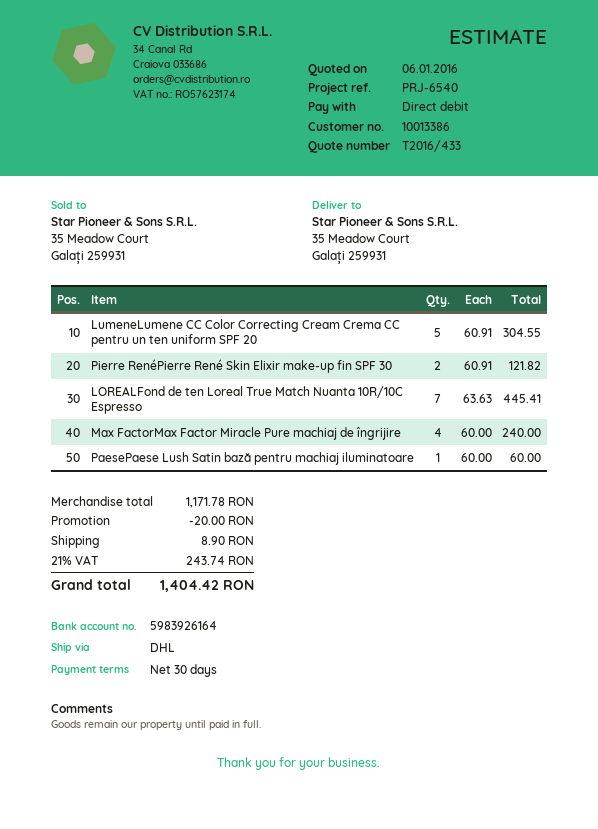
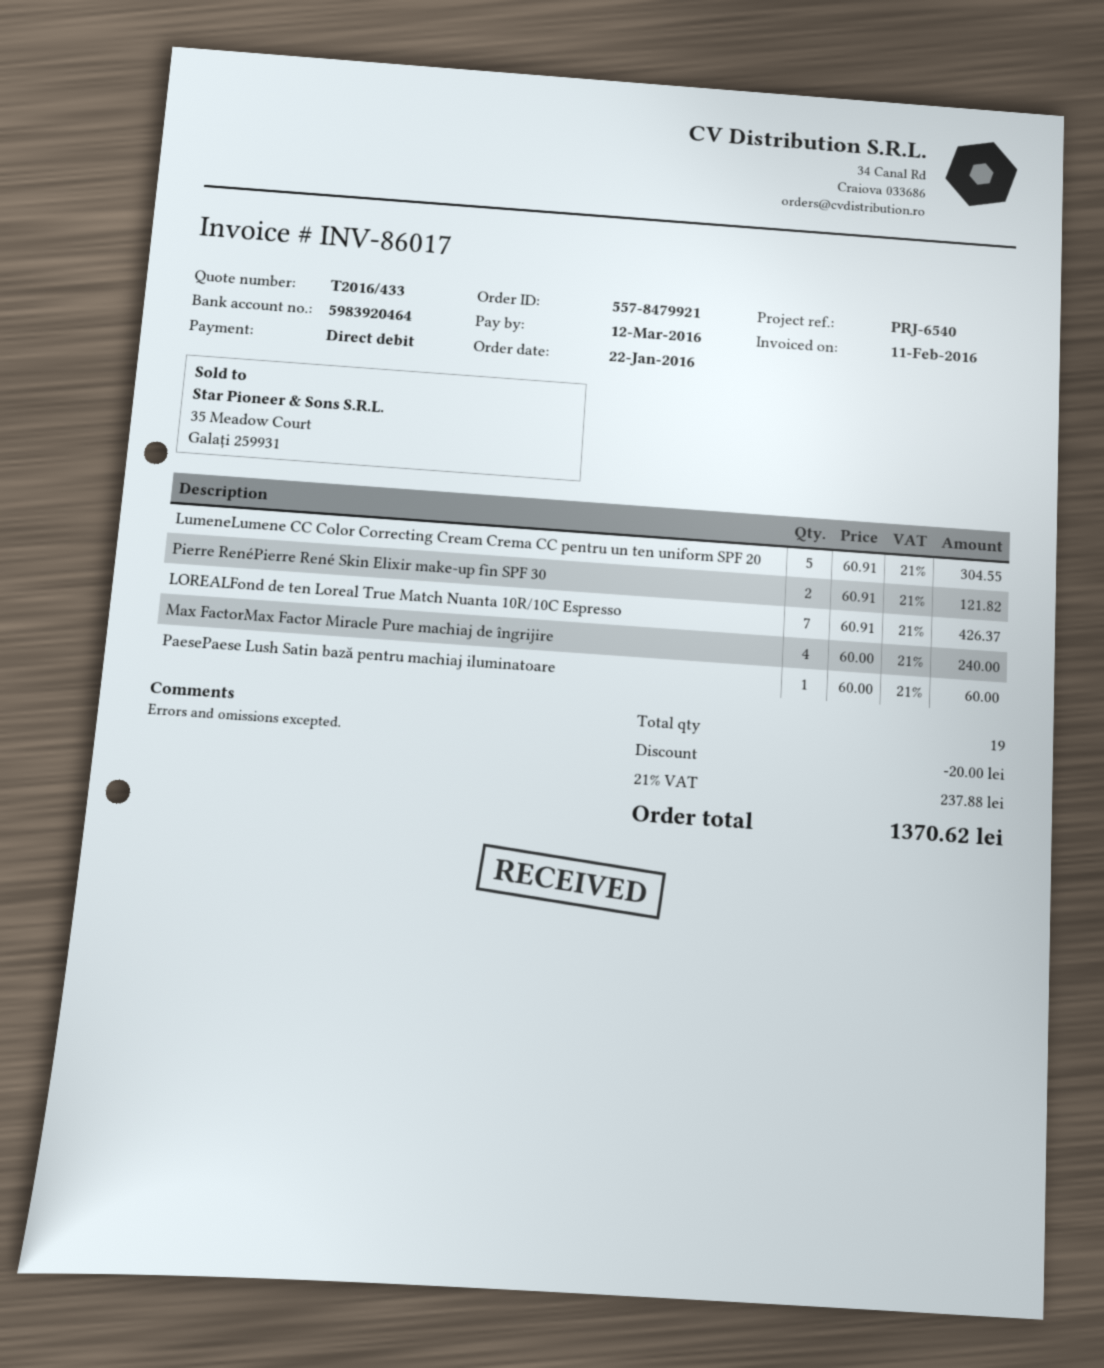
bank account: 5983926164 -> 5983920464
LOREALFond de ten Loreal True Match Nuanta 10R/10C Espresso: 7 x 63.63 = 445.41 -> 7 x 60.91 = 426.37
shipping: 8.90 -> none
tax: 21% = 243.74 -> 21% = 237.88
total: 1404.42 -> 1370.62

